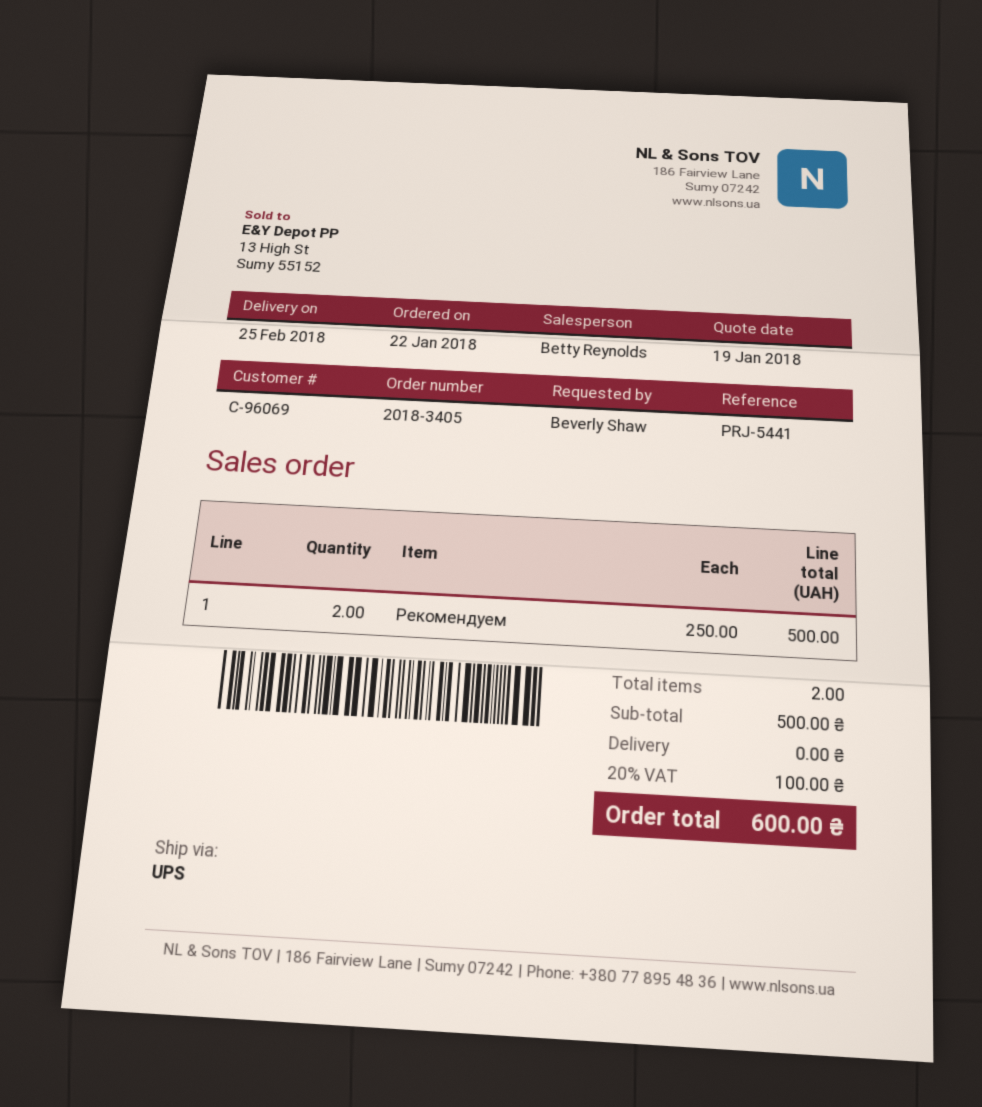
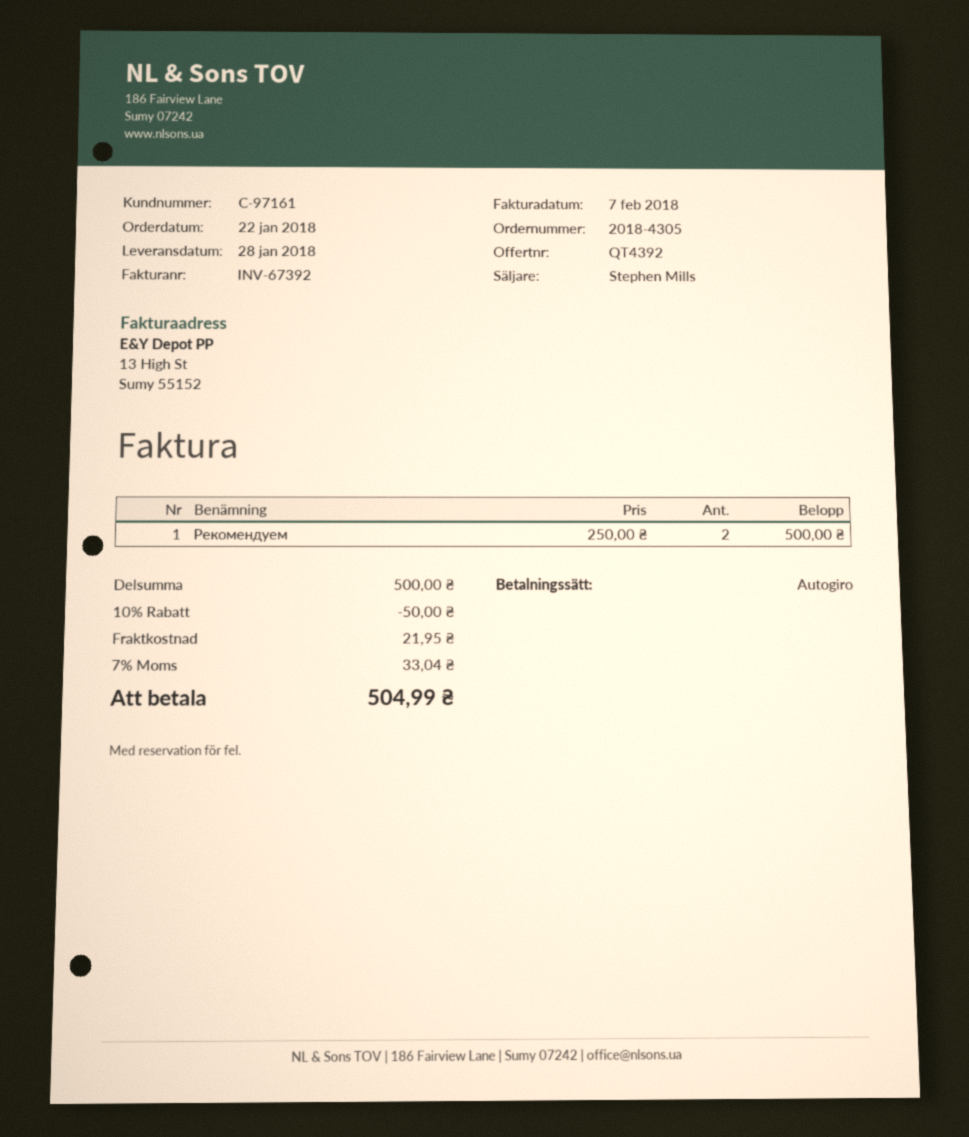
order number: 2018-3405 -> 2018-4305
delivery date: 2018-02-25 -> 2018-01-28
customer number: C-96069 -> C-97161
sales rep: Betty Reynolds -> Stephen Mills
discount: none -> 10% = 50.00
shipping: 0.00 -> 21.95
tax: 20% = 100.00 -> 7% = 33.04
total: 600.00 -> 504.99

